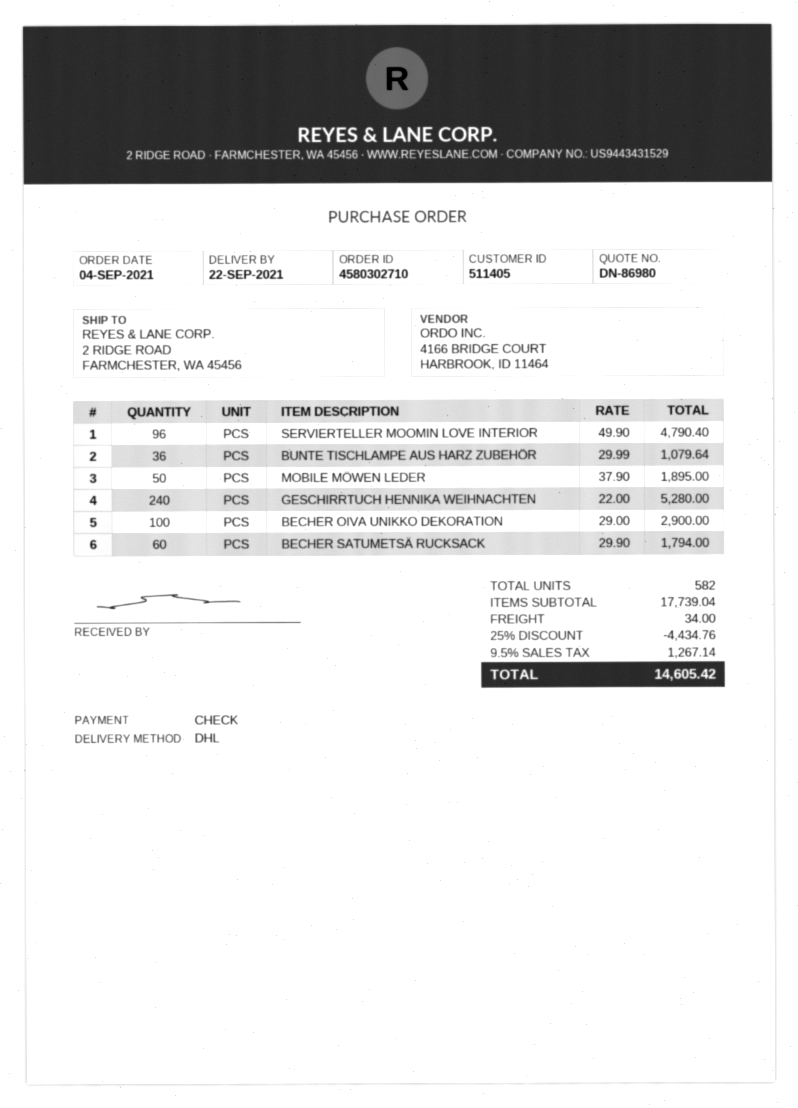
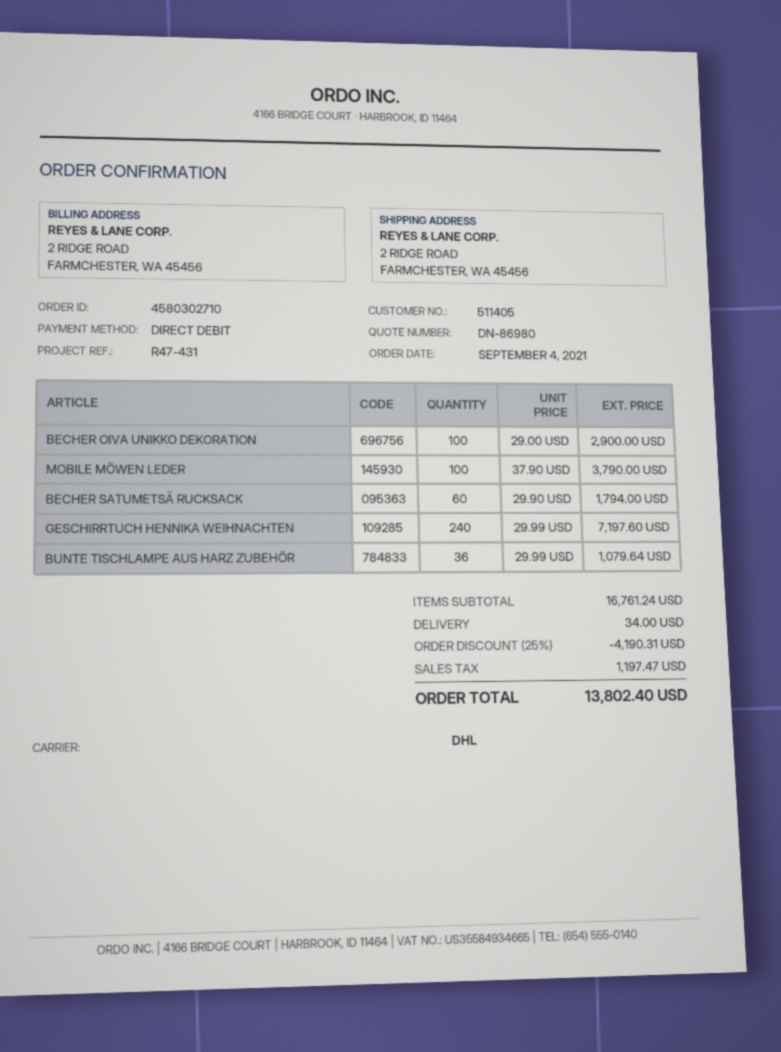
payment method: cheque -> direct debit
SERVIERTELLER MOOMIN LOVE INTERIOR: 96 x 49.90 = 4790.40 -> none
MOBILE MÖWEN LEDER: 50 x 37.90 = 1895.00 -> 100 x 37.90 = 3790.00
GESCHIRRTUCH HENNIKA WEIHNACHTEN: 240 x 22.00 = 5280.00 -> 240 x 29.99 = 7197.60
subtotal: 17739.04 -> 16761.24
discount: 25% = 4434.76 -> 25% = 4190.31
tax: 1267.14 -> 1197.47
total: 14605.42 -> 13802.40

